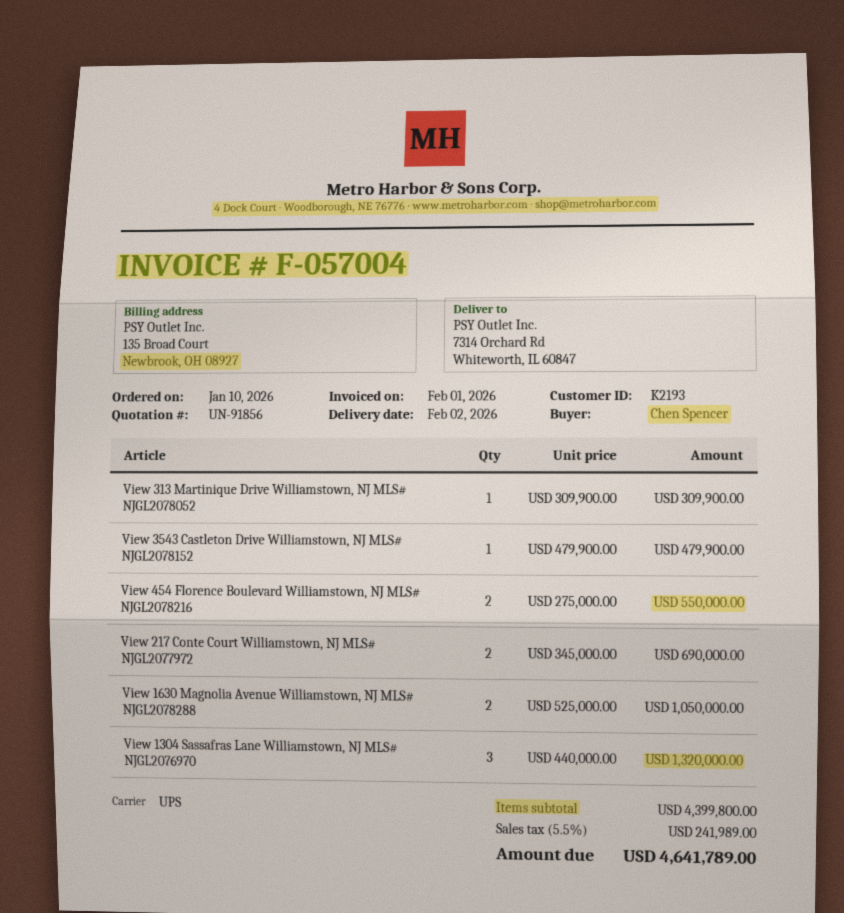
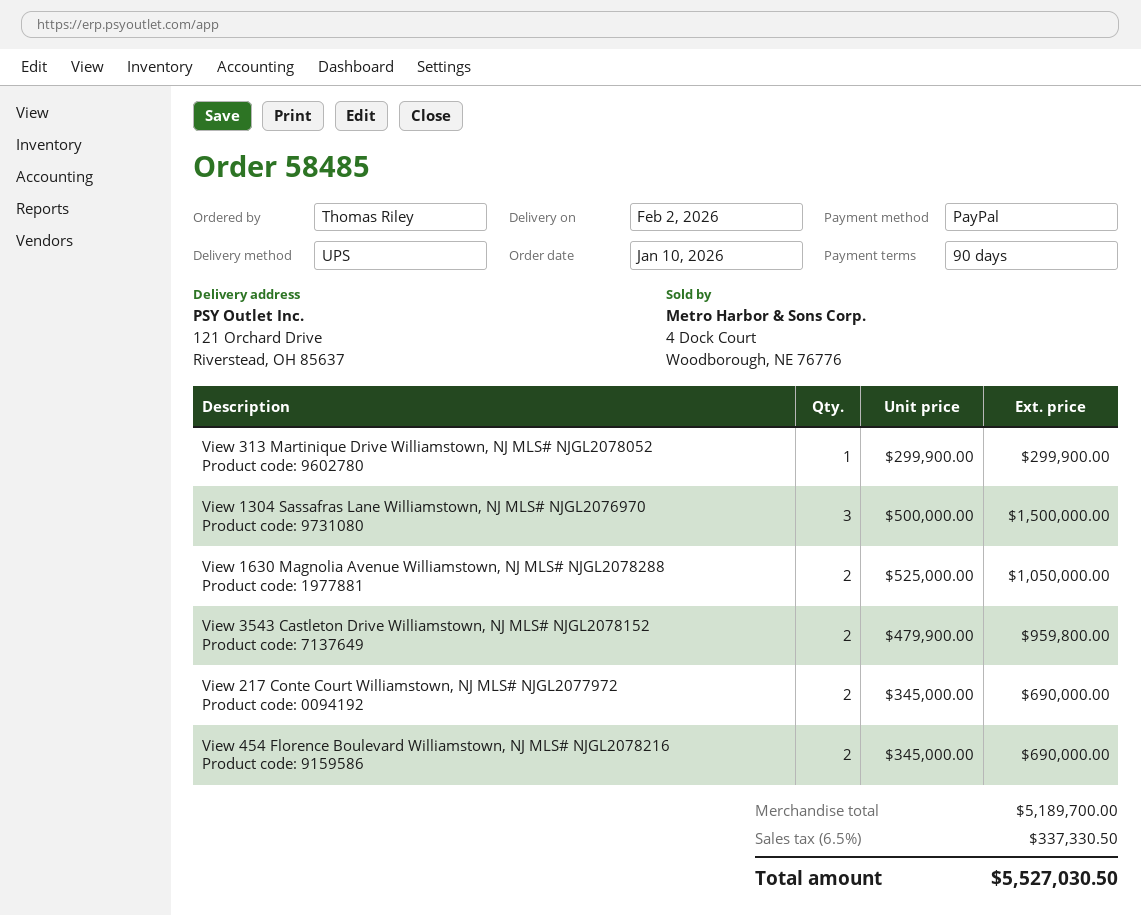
ordered by: Chen Spencer -> Thomas Riley
ship to: 7314 Orchard Rd, Whiteworth, IL 60847 -> 121 Orchard Drive, Riverstead, OH 85637
View 313 Martinique Drive Williamstown, NJ MLS# NJGL2078052: 1 x 309900.00 = 309900.00 -> 1 x 299900.00 = 299900.00
View 3543 Castleton Drive Williamstown, NJ MLS# NJGL2078152: 1 x 479900.00 = 479900.00 -> 2 x 479900.00 = 959800.00
View 454 Florence Boulevard Williamstown, NJ MLS# NJGL2078216: 2 x 275000.00 = 550000.00 -> 2 x 345000.00 = 690000.00
View 1304 Sassafras Lane Williamstown, NJ MLS# NJGL2076970: 3 x 440000.00 = 1320000.00 -> 3 x 500000.00 = 1500000.00
subtotal: 4399800.00 -> 5189700.00
tax: 5.5% = 241989.00 -> 6.5% = 337330.50
total: 4641789.00 -> 5527030.50

